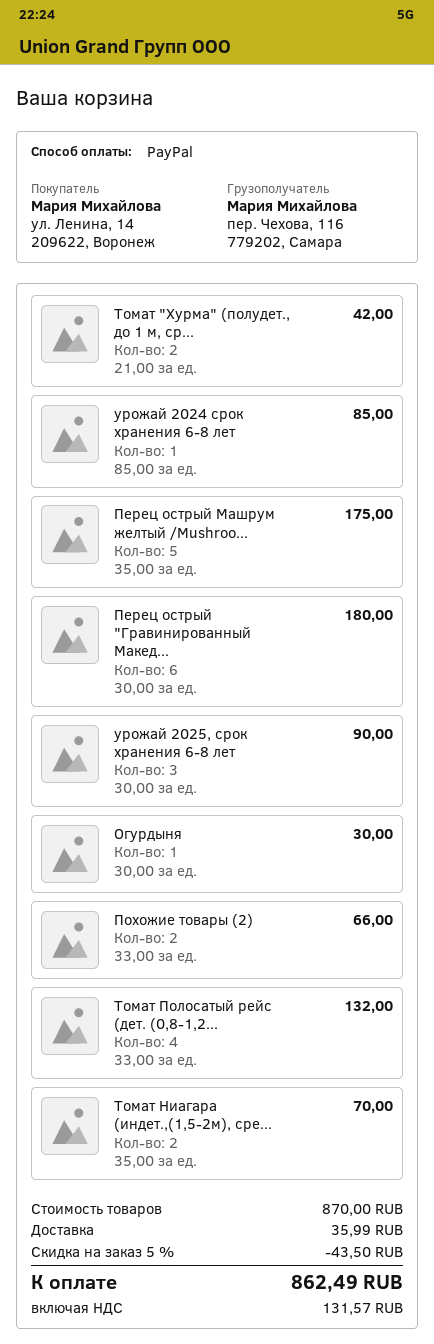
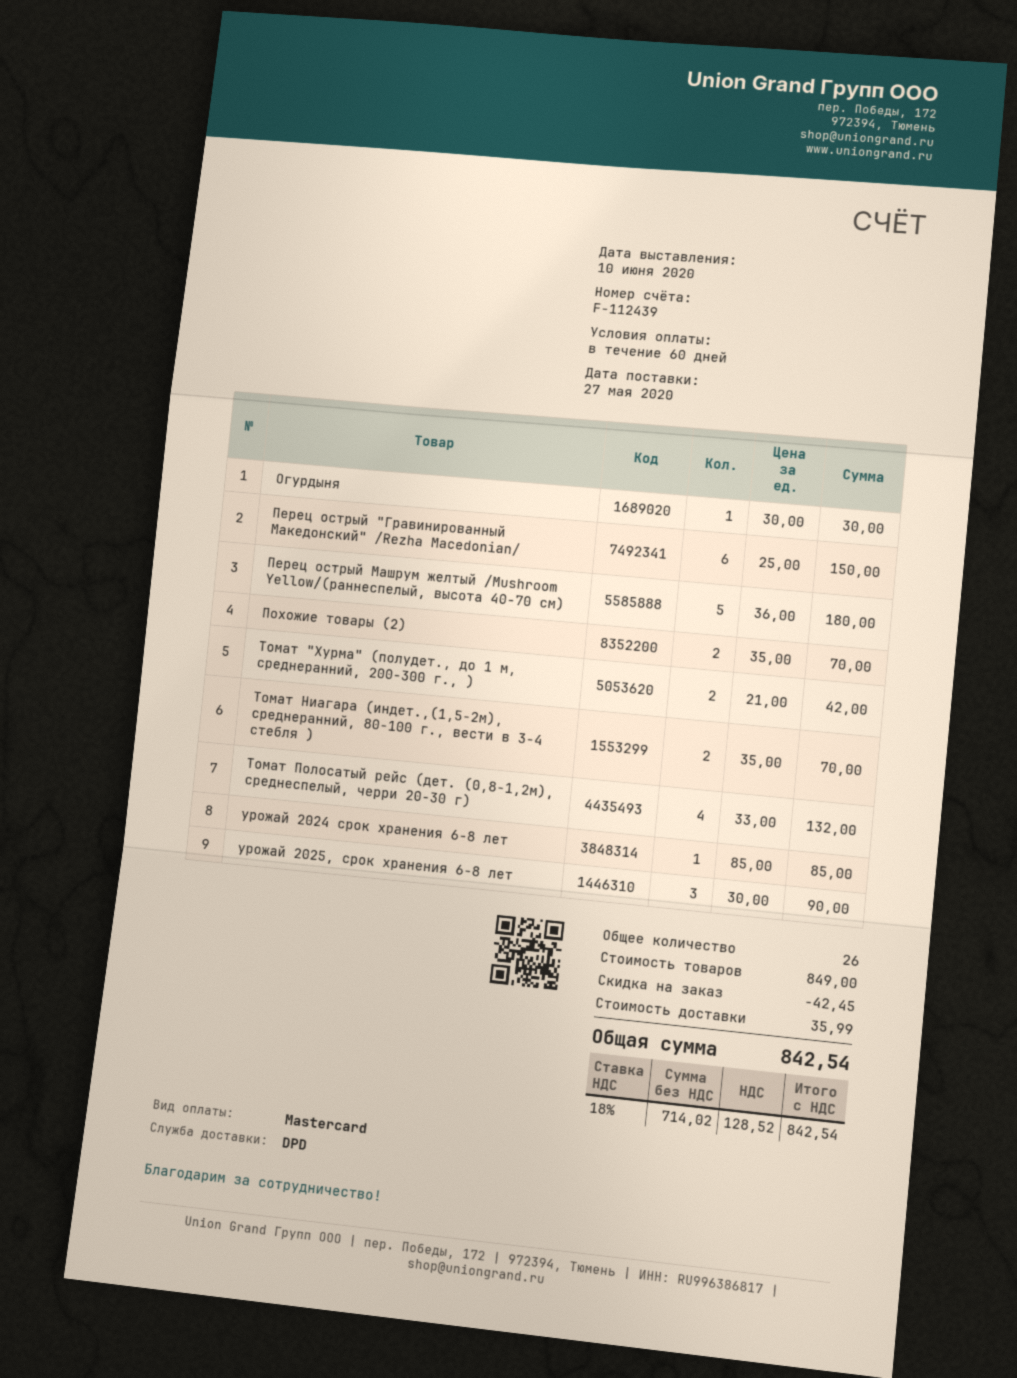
payment method: PayPal -> Mastercard
Перец острый Машрум желтый /Mushroo...: 5 x 35.00 = 175.00 -> 5 x 36.00 = 180.00
Перец острый "Гравинированный Макед...: 6 x 30.00 = 180.00 -> 6 x 25.00 = 150.00
Похожие товары (2): 2 x 33.00 = 66.00 -> 2 x 35.00 = 70.00
subtotal: 870.00 -> 849.00
discount: 43.50 -> 42.45
tax: 131.57 -> 128.52
total: 862.49 -> 842.54

